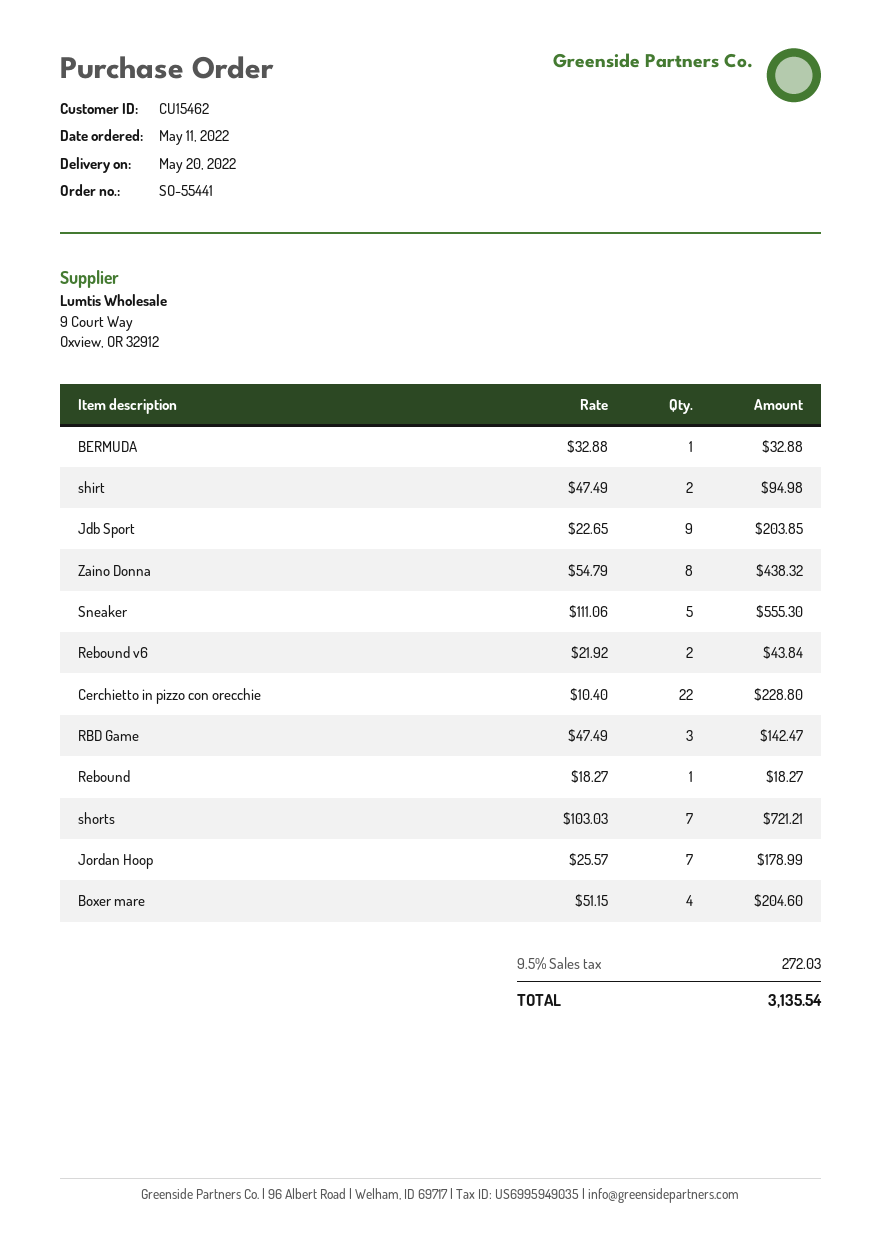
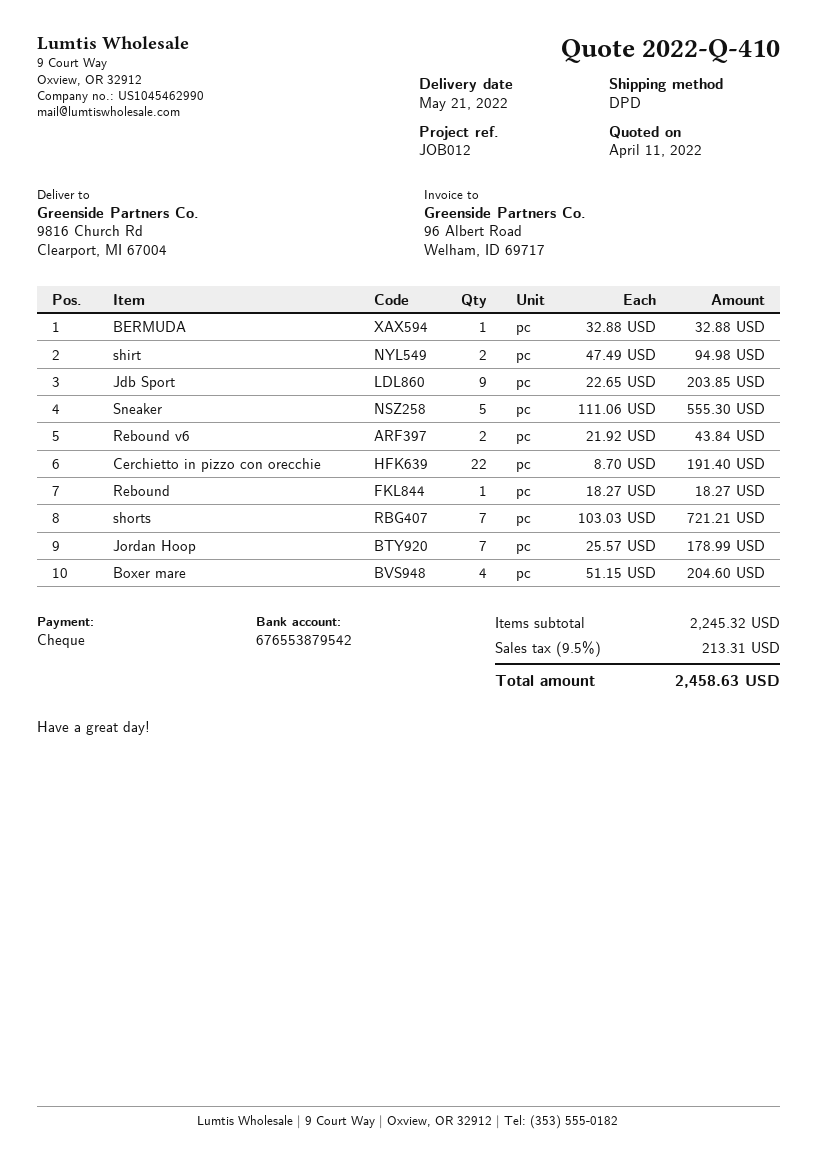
delivery date: 2022-05-20 -> 2022-05-21
Zaino Donna: 8 x 54.79 = 438.32 -> none
Cerchietto in pizzo con orecchie: 22 x 10.40 = 228.80 -> 22 x 8.70 = 191.40
RBD Game: 3 x 47.49 = 142.47 -> none
tax: 9.5% = 272.03 -> 9.5% = 213.31
total: 3135.54 -> 2458.63

